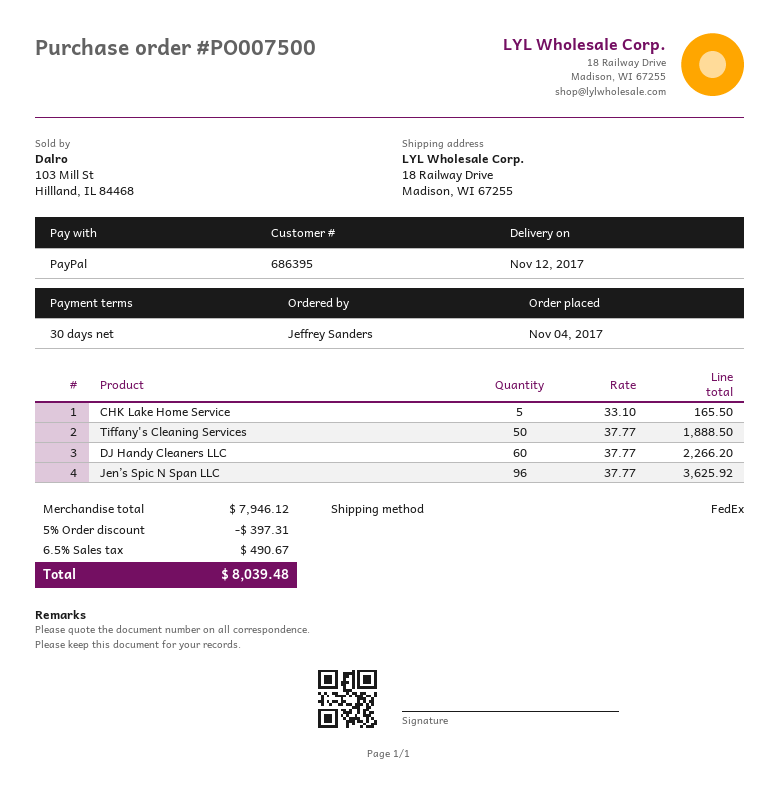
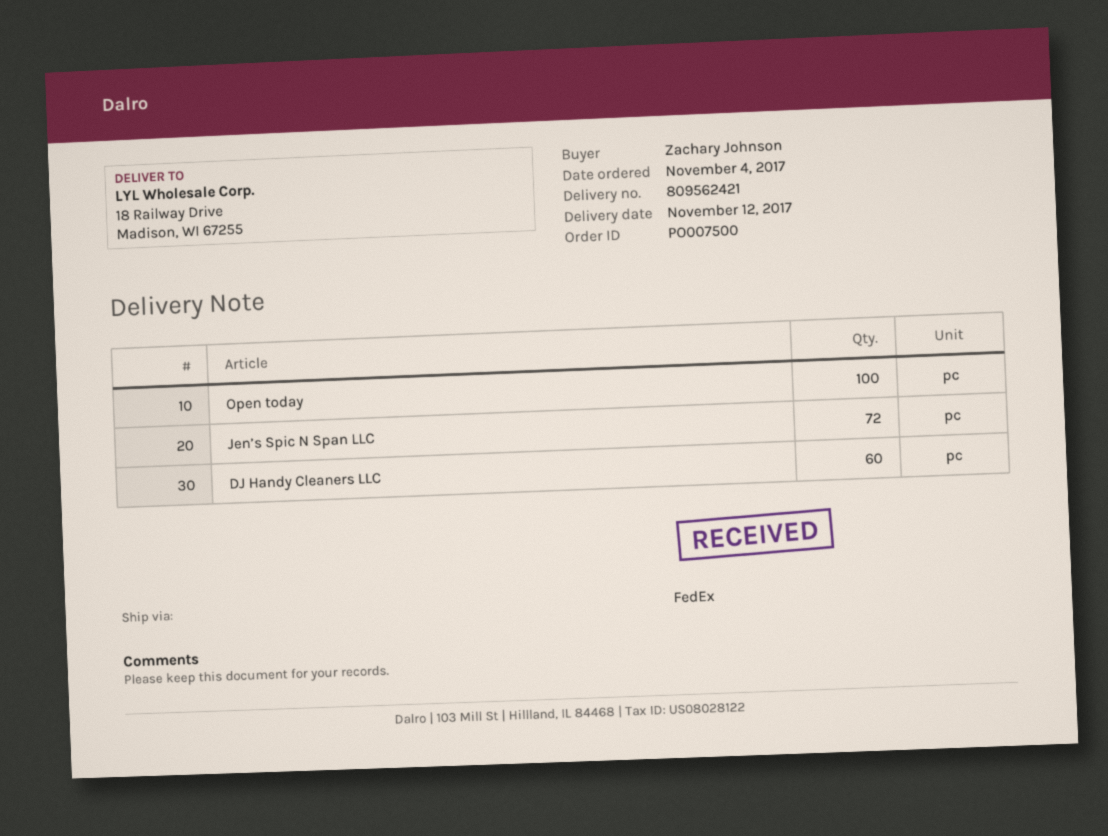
ordered by: Jeffrey Sanders -> Zachary Johnson
CHK Lake Home Service: 5 -> none
Tiffany's Cleaning Services: 50 -> none
Jen’s Spic N Span LLC: 96 -> 72
Open today: none -> 100

